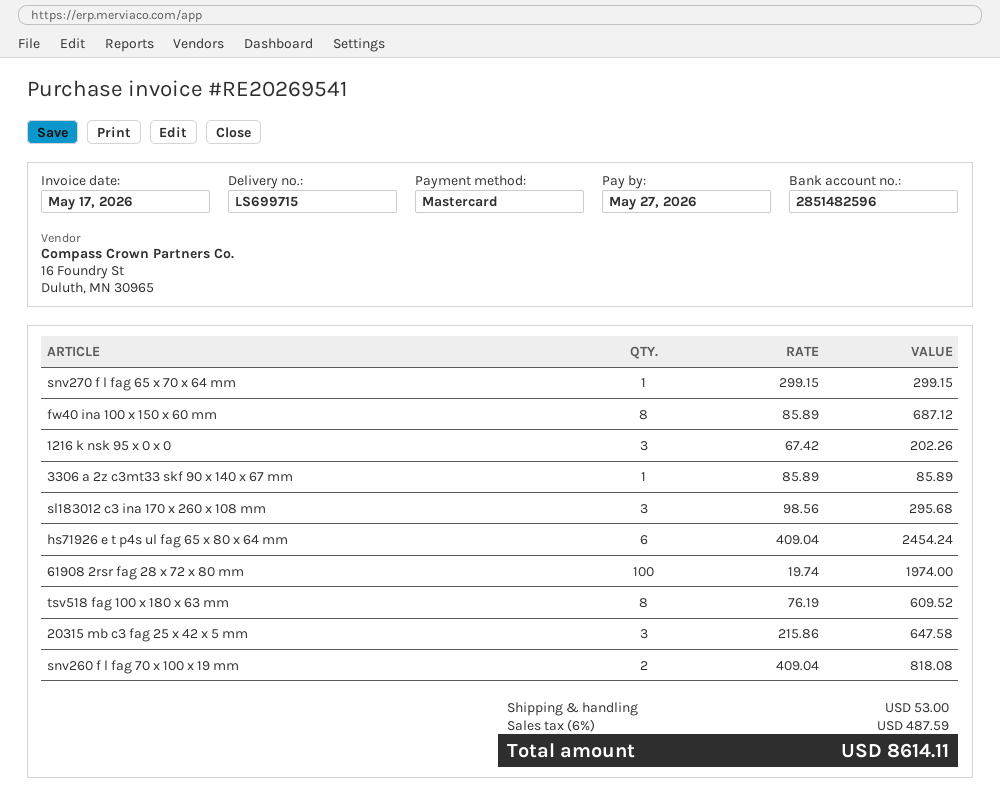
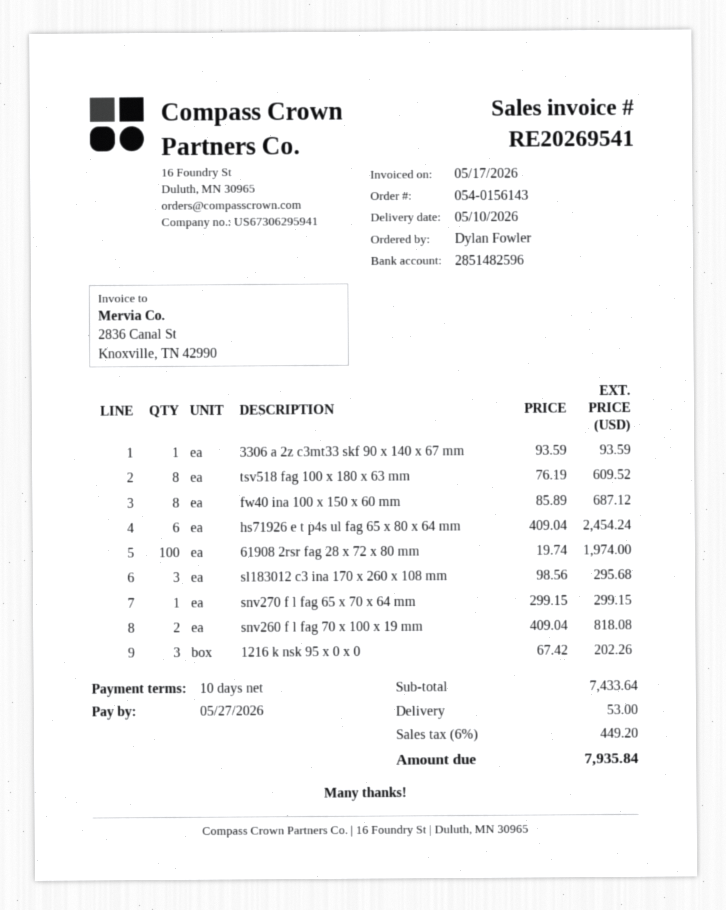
3306 a 2z c3mt33 skf 90 x 140 x 67 mm: 1 x 85.89 = 85.89 -> 1 x 93.59 = 93.59
20315 mb c3 fag 25 x 42 x 5 mm: 3 x 215.86 = 647.58 -> none
tax: 6% = 487.59 -> 6% = 449.20
total: 8614.11 -> 7935.84

